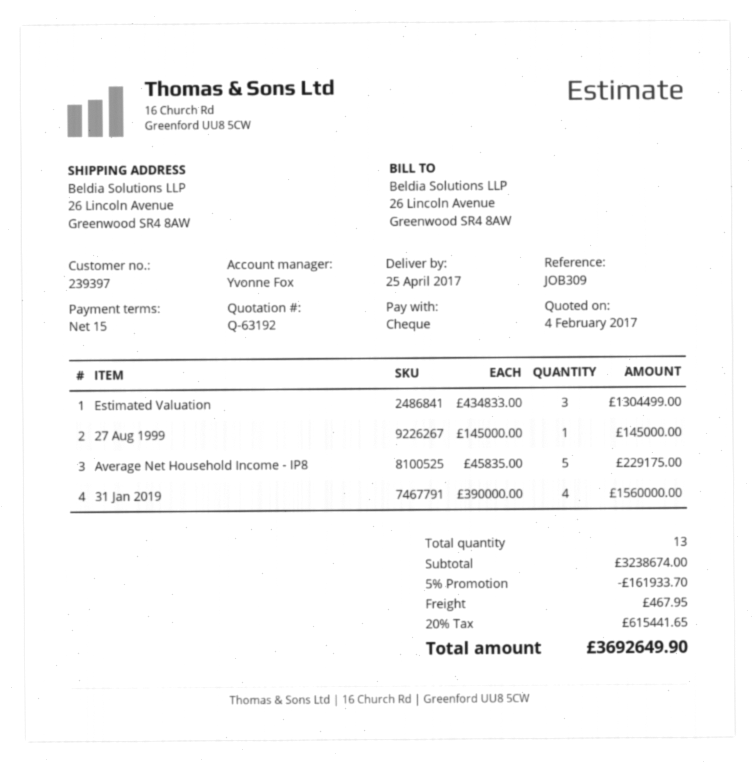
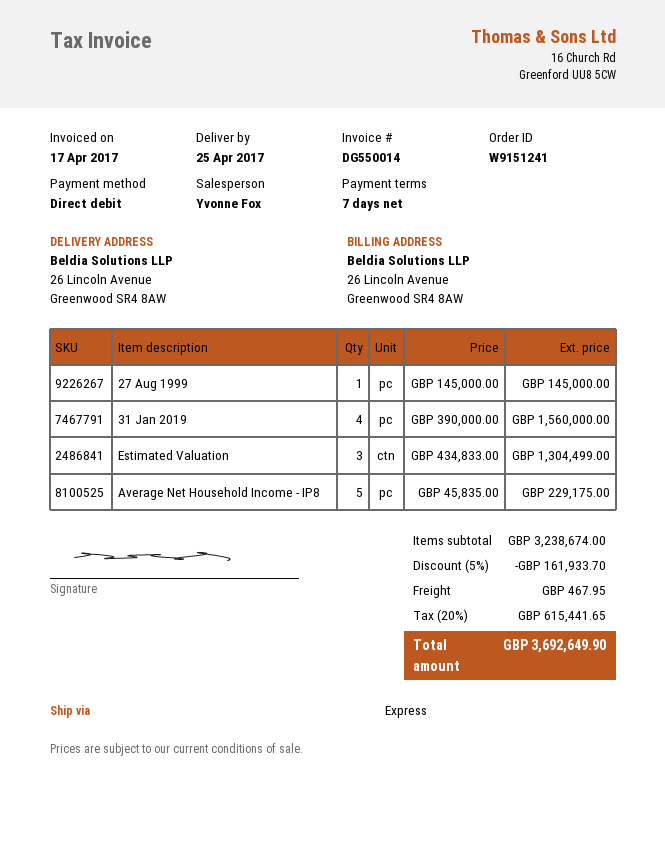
payment terms: 15 days -> 7 days
payment method: cheque -> direct debit

